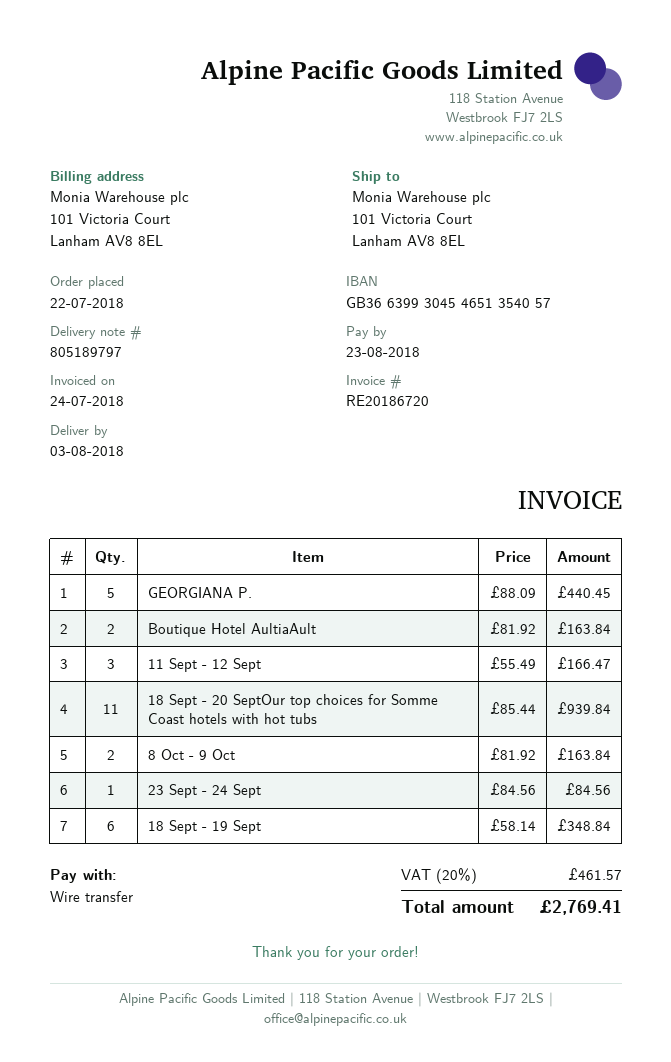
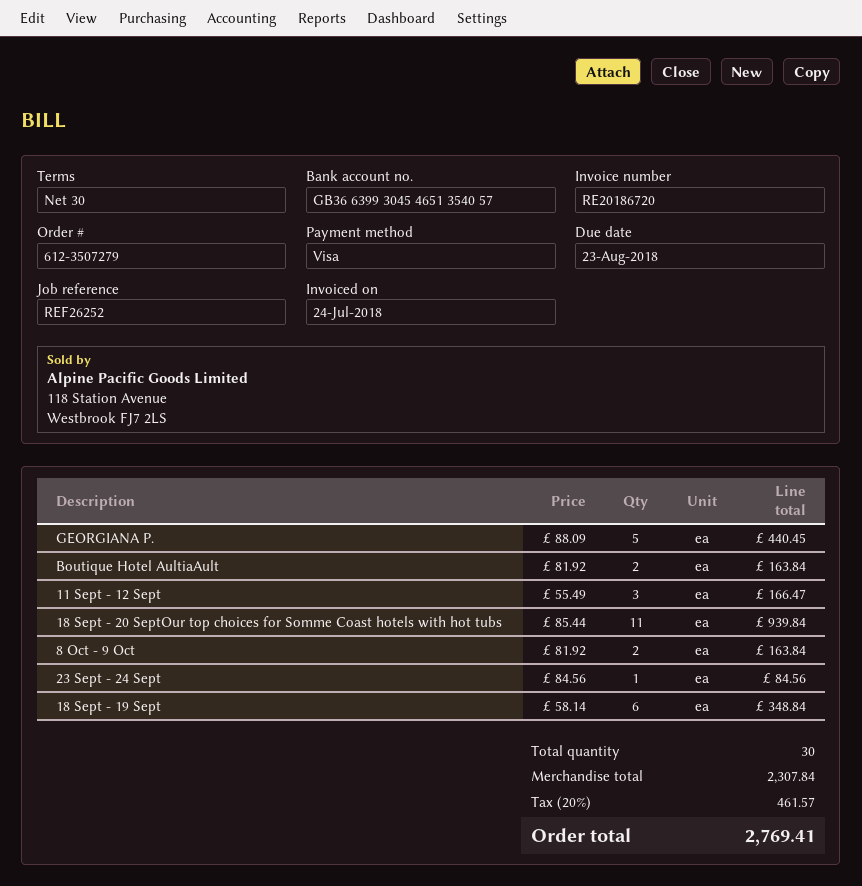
payment method: bank transfer -> Visa

